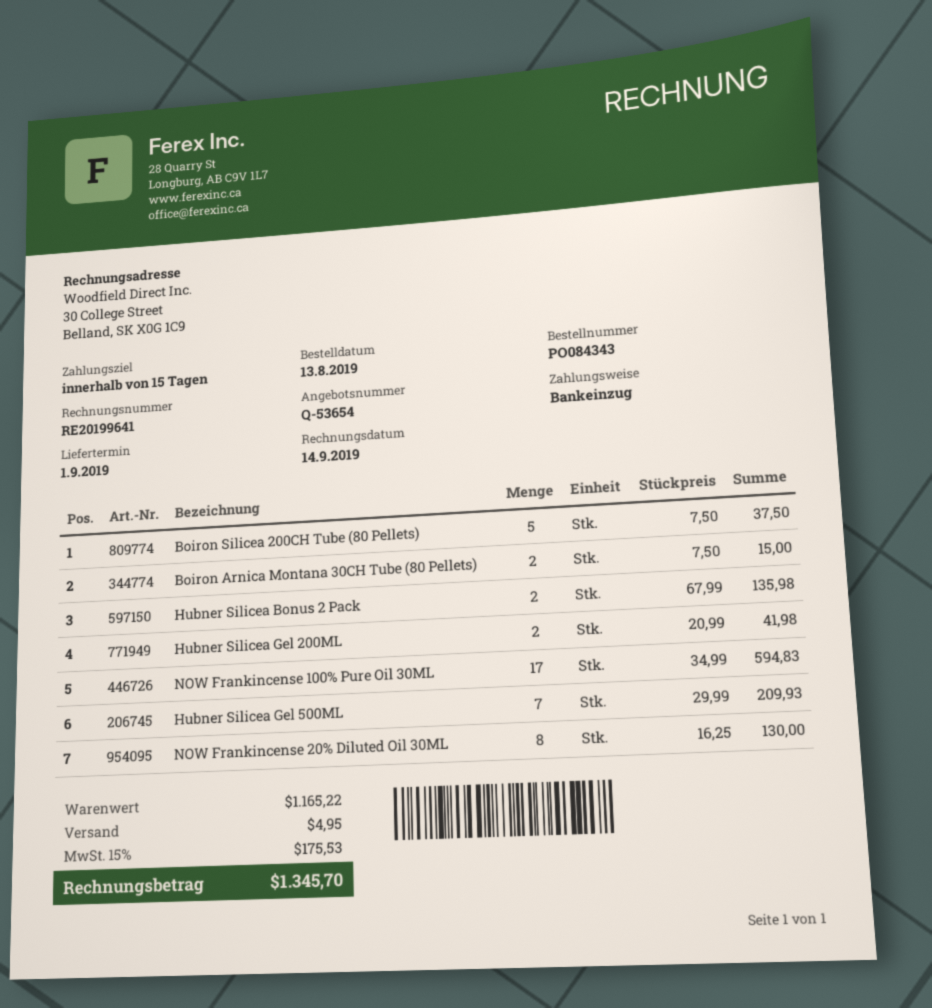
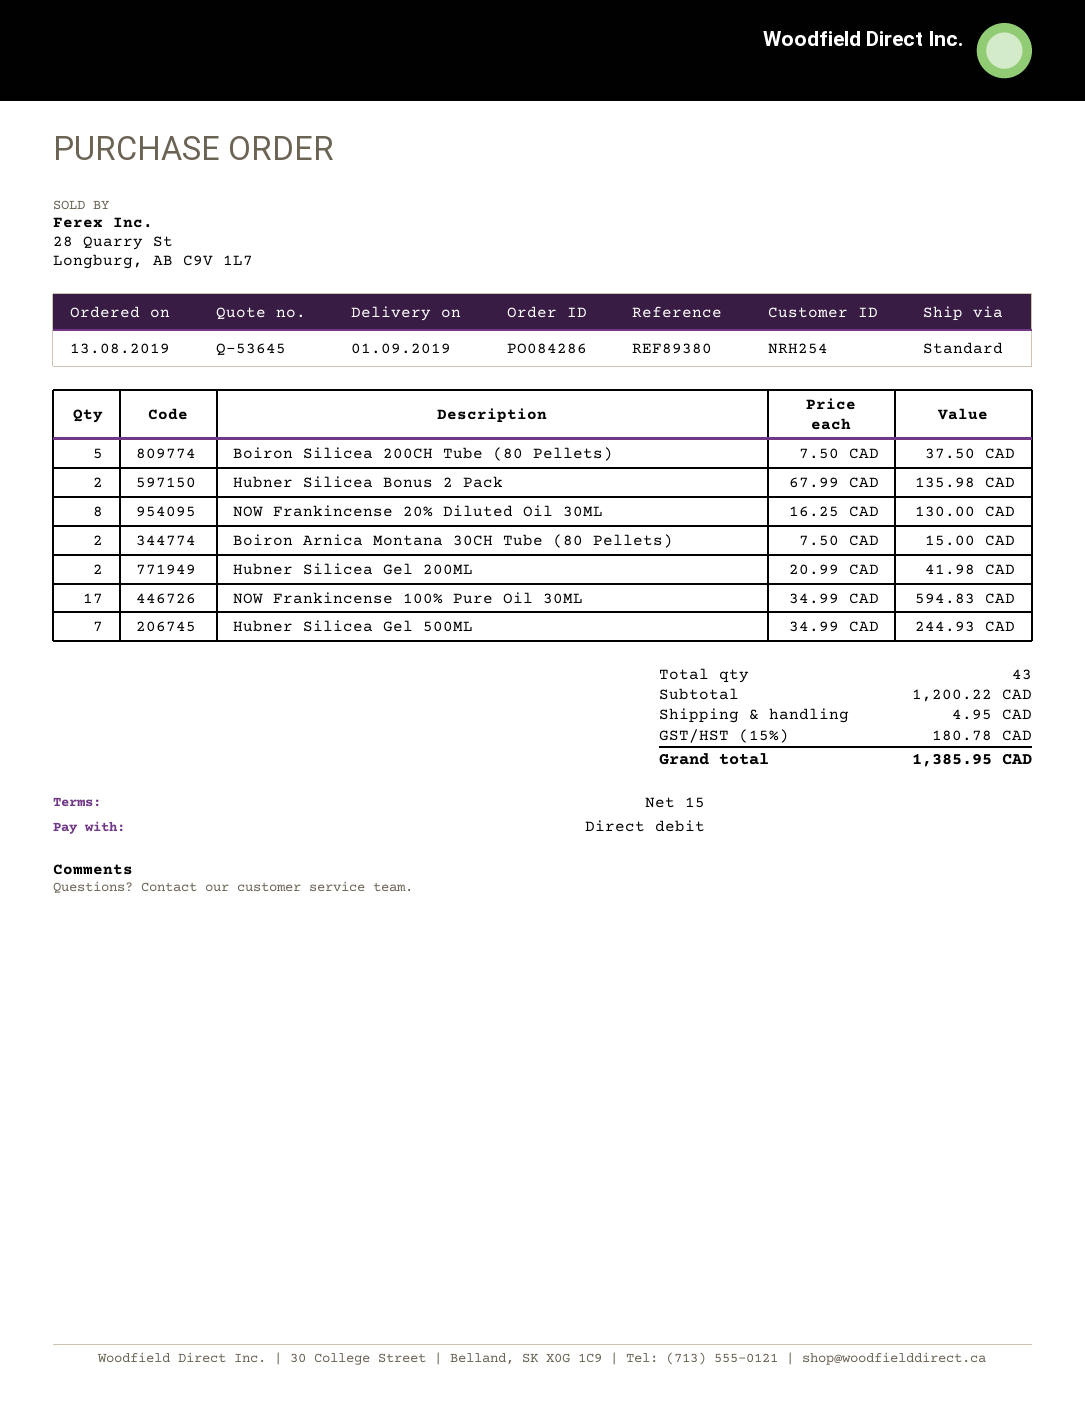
quote number: Q-53654 -> Q-53645
order number: PO084343 -> PO084286
Hubner Silicea Gel 500ML: 7 x 29.99 = 209.93 -> 7 x 34.99 = 244.93
subtotal: 1165.22 -> 1200.22
tax: 15% = 175.53 -> 15% = 180.78
total: 1345.70 -> 1385.95

